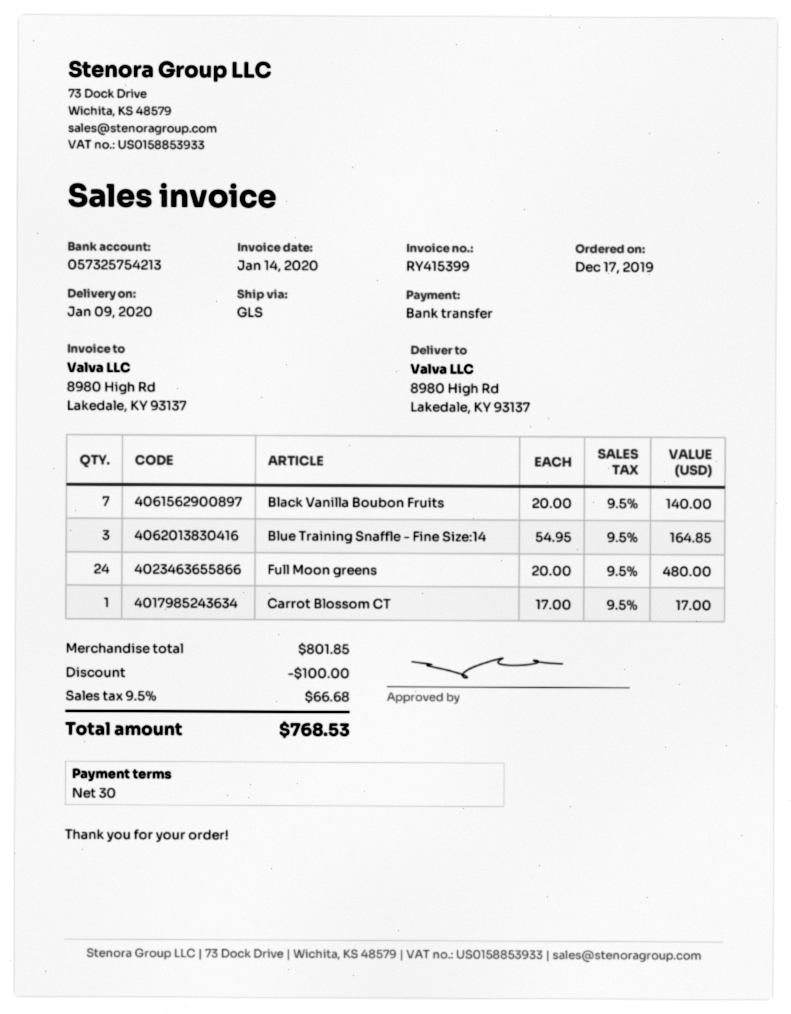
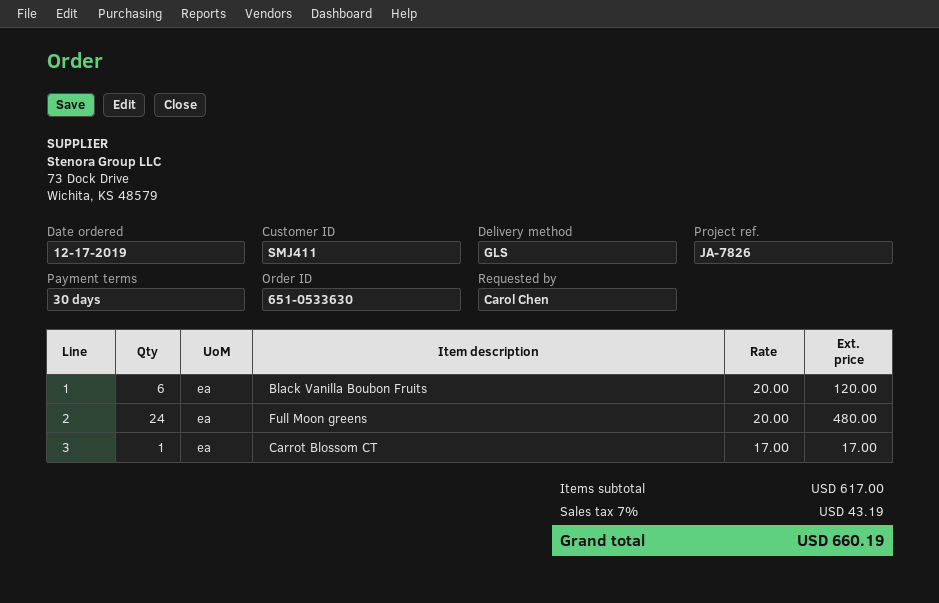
Black Vanilla Boubon Fruits: 7 x 20.00 = 140.00 -> 6 x 20.00 = 120.00
Blue Training Snaffle - Fine Size:14: 3 x 54.95 = 164.85 -> none
subtotal: 801.85 -> 617.00
discount: 100.00 -> none
tax: 9.5% = 66.68 -> 7% = 43.19
total: 768.53 -> 660.19

